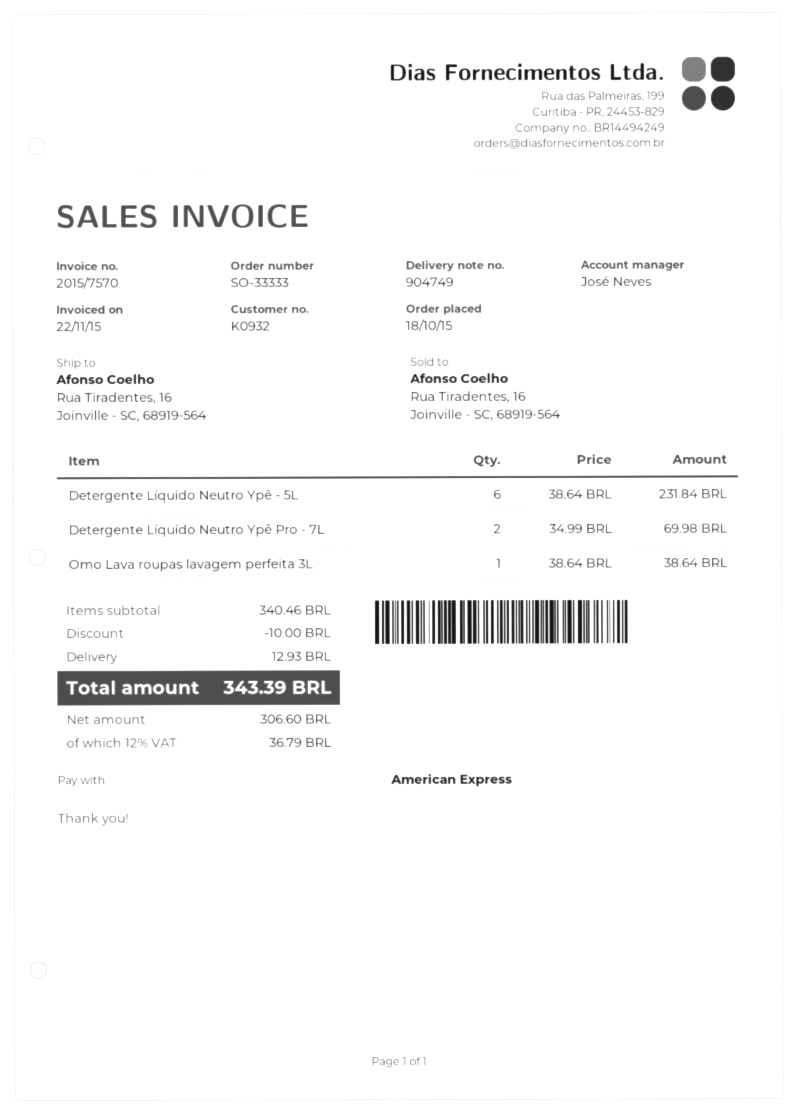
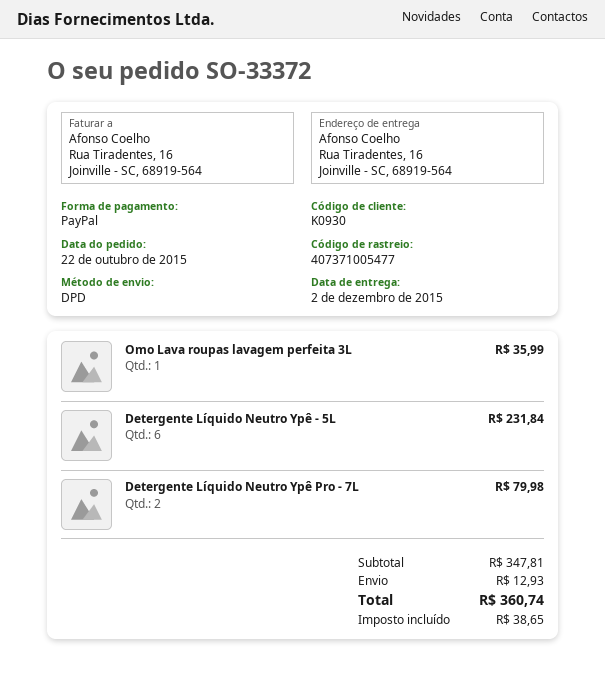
order number: SO-33333 -> SO-33372
order date: 2015-10-18 -> 2015-10-22
customer number: K0932 -> K0930
payment method: American Express -> PayPal
Detergente Líquido Neutro Ypê Pro - 7L: 2 for 69.98 -> 2 for 79.98
Omo Lava roupas lavagem perfeita 3L: 1 for 38.64 -> 1 for 35.99
subtotal: 340.46 -> 347.81
discount: 10.00 -> none
tax: 36.79 -> 38.65
total: 343.39 -> 360.74

